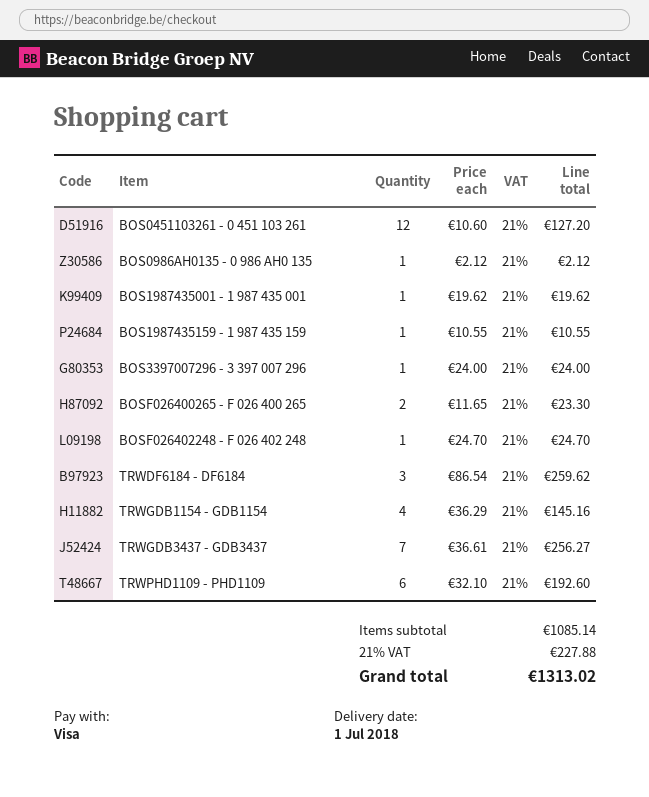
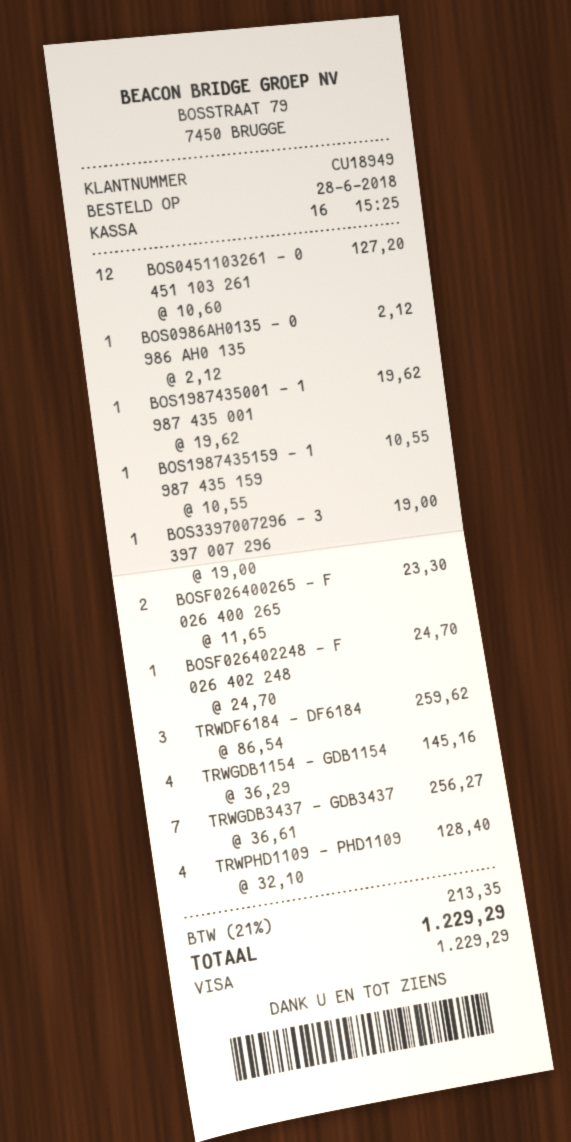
BOS3397007296 - 3 397 007 296: 1 x 24.00 = 24.00 -> 1 x 19.00 = 19.00
TRWPHD1109 - PHD1109: 6 x 32.10 = 192.60 -> 4 x 32.10 = 128.40
tax: 21% = 227.88 -> 21% = 213.35
total: 1313.02 -> 1229.29

